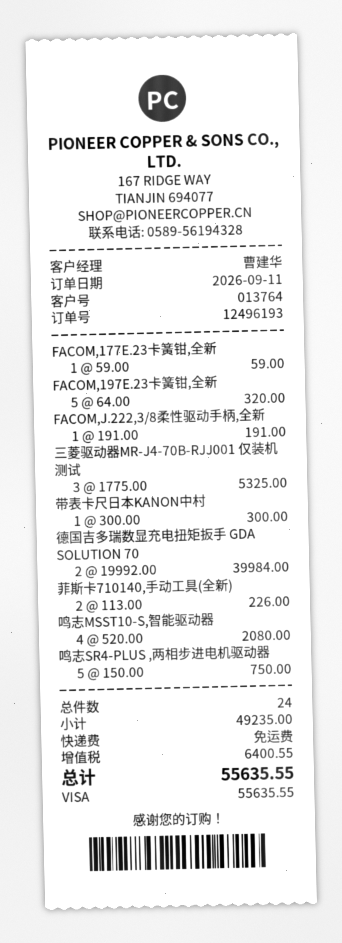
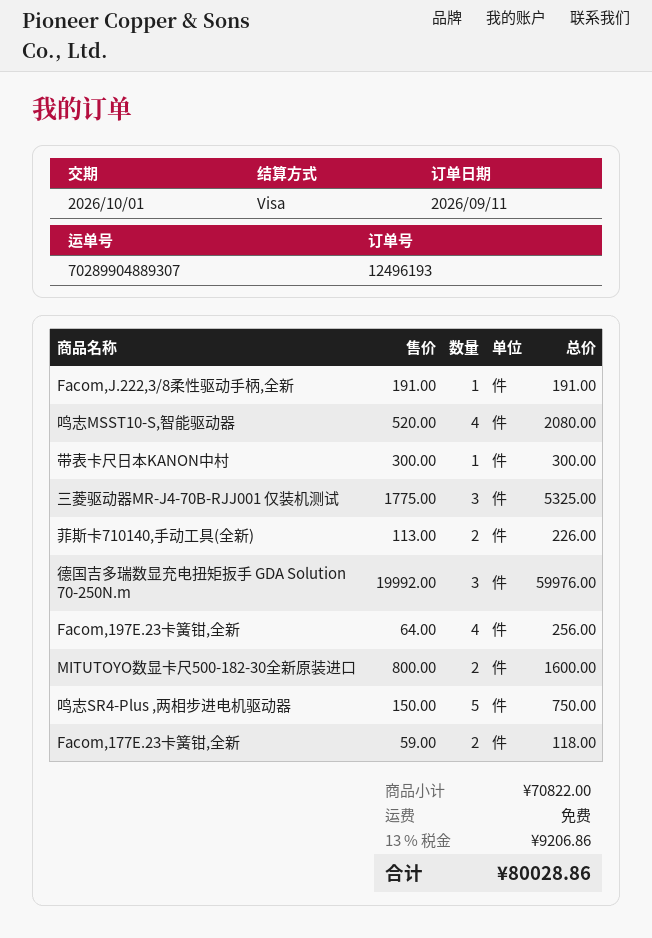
FACOM,177E.23卡簧钳,全新: 1 x 59.00 = 59.00 -> 2 x 59.00 = 118.00
FACOM,197E.23卡簧钳,全新: 5 x 64.00 = 320.00 -> 4 x 64.00 = 256.00
德国吉多瑞数显充电扭矩扳手 GDA SOLUTION 70: 2 x 19992.00 = 39984.00 -> 3 x 19992.00 = 59976.00
MITUTOYO数显卡尺500-182-30全新原装进口: none -> 2 x 800.00 = 1600.00
subtotal: 49235.00 -> 70822.00
tax: 6400.55 -> 9206.86
total: 55635.55 -> 80028.86

